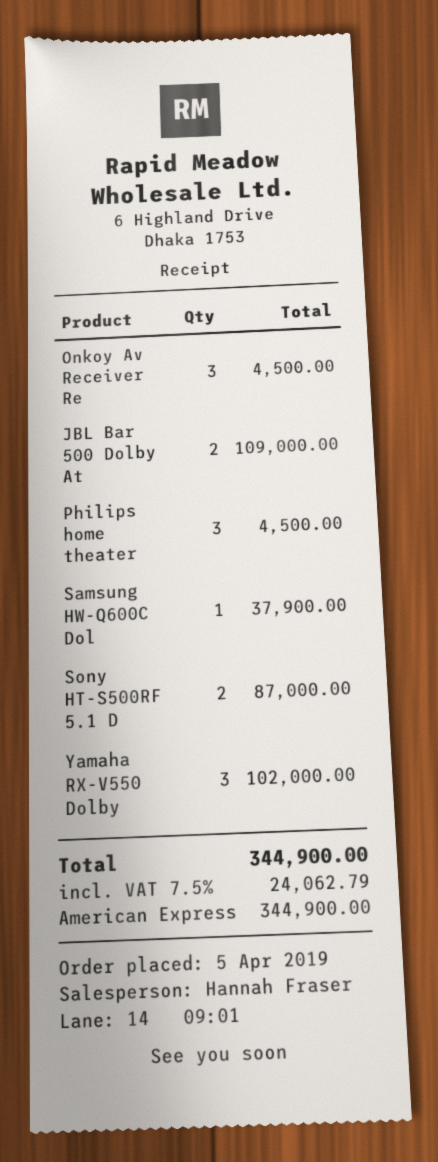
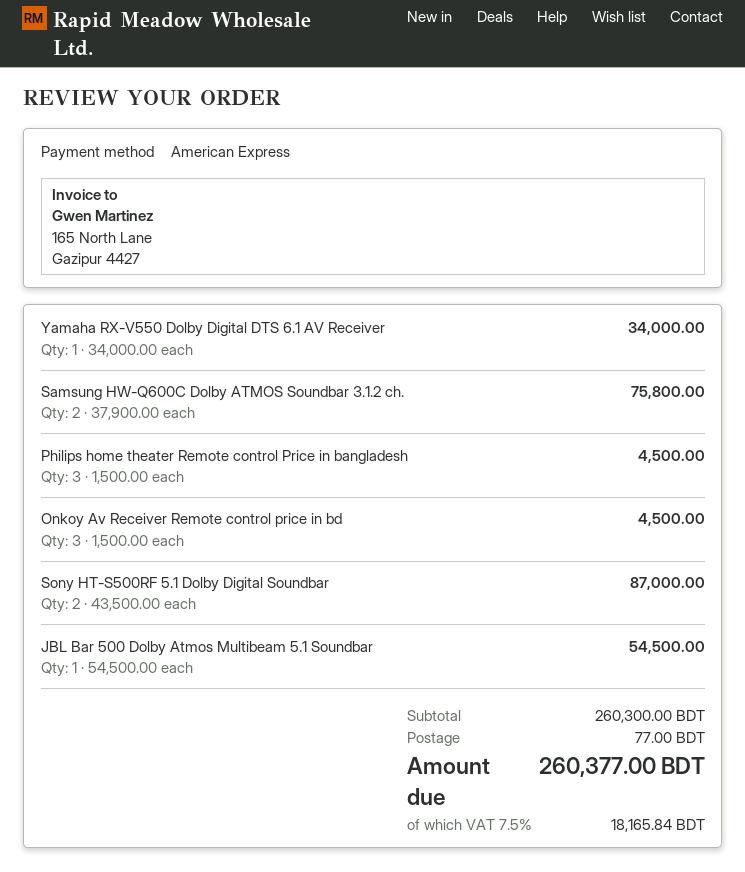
JBL Bar 500 Dolby At: 2 for 109000.00 -> 1 for 54500.00
Samsung HW-Q600C Dol: 1 for 37900.00 -> 2 for 75800.00
Yamaha RX-V550 Dolby: 3 for 102000.00 -> 1 for 34000.00
shipping: none -> 77.00
tax: 7.5% = 24062.79 -> 7.5% = 18165.84
total: 344900.00 -> 260377.00

